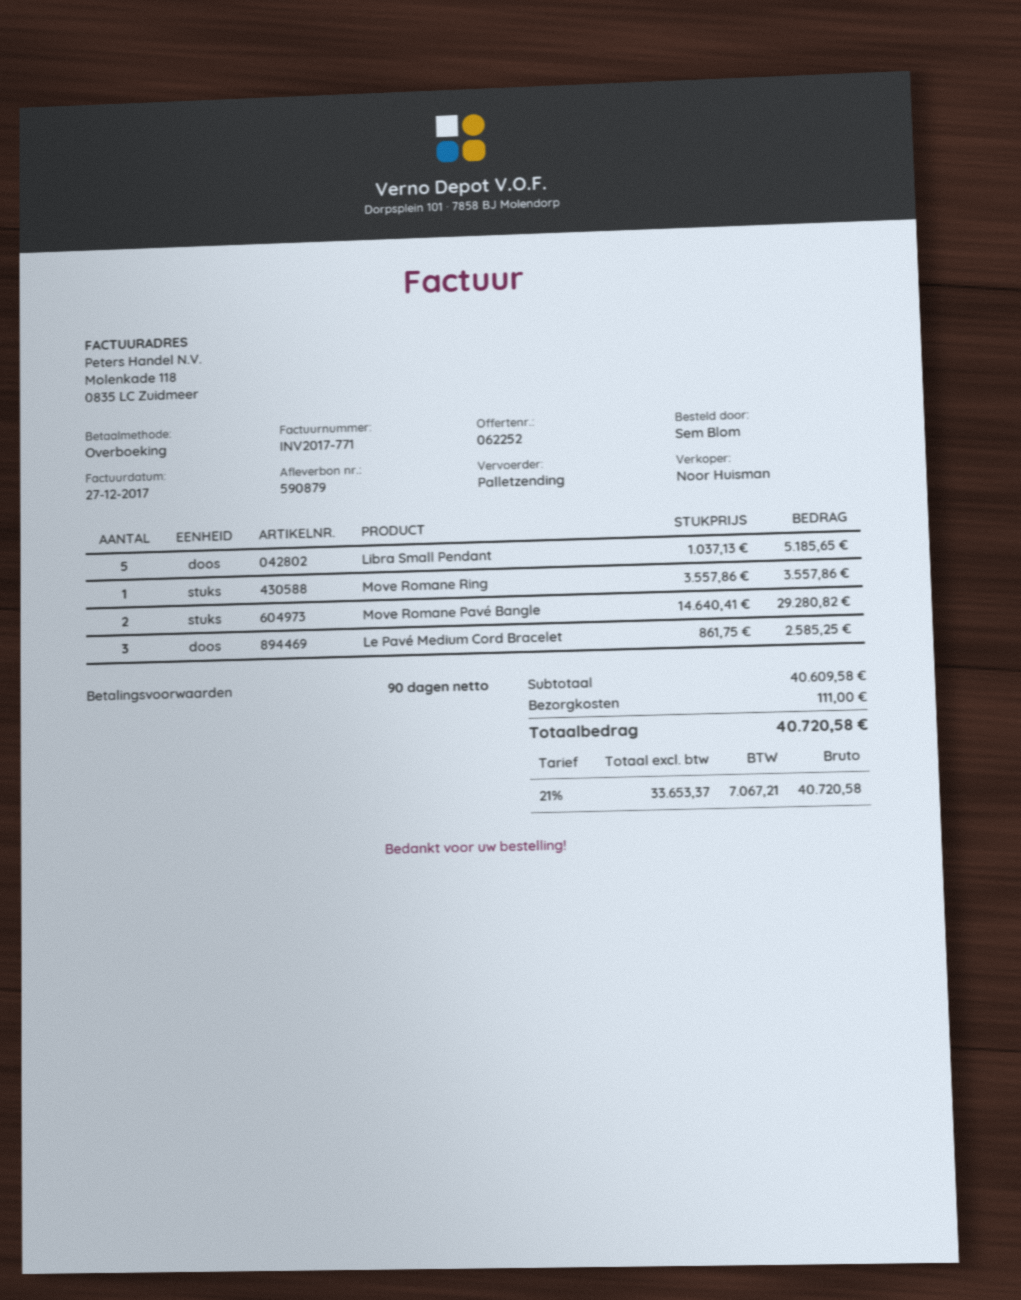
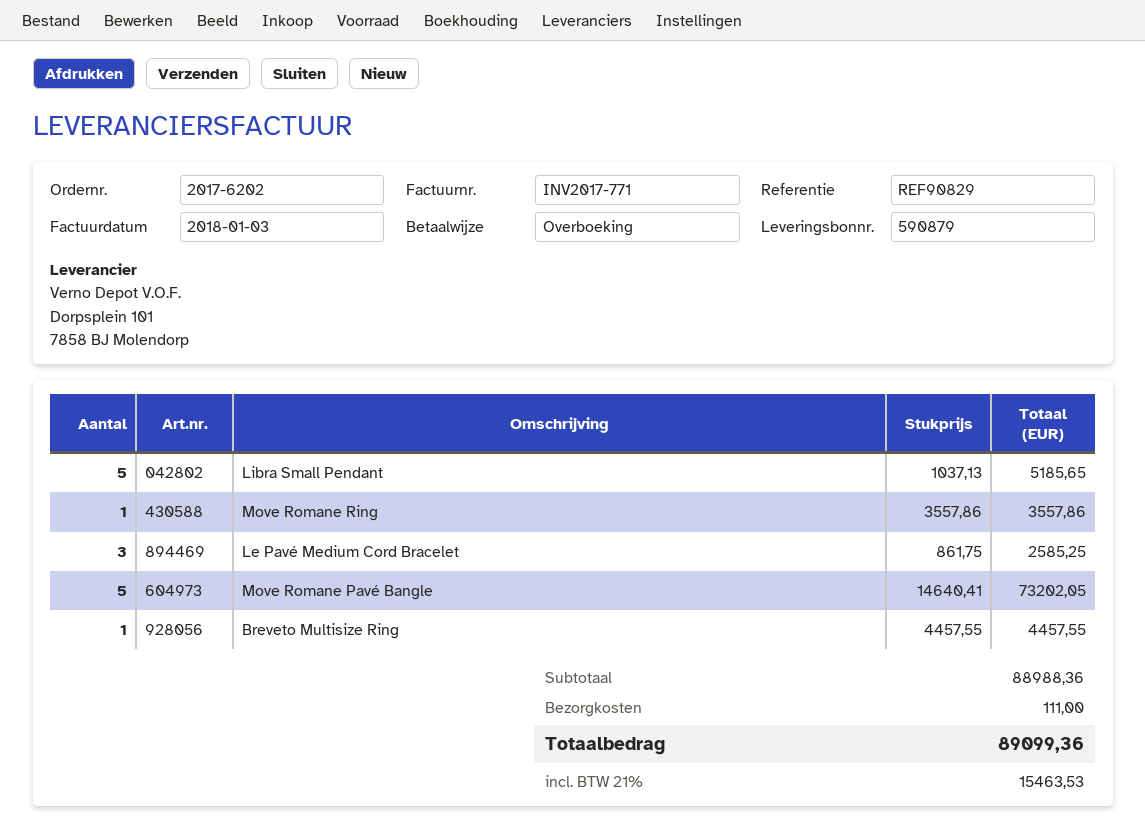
invoice date: 2017-12-27 -> 2018-01-03
Move Romane Pavé Bangle: 2 x 14640.41 = 29280.82 -> 5 x 14640.41 = 73202.05
Breveto Multisize Ring: none -> 1 x 4457.55 = 4457.55
subtotal: 40609.58 -> 88988.36
tax: 21% = 7067.21 -> 21% = 15463.53
total: 40720.58 -> 89099.36

